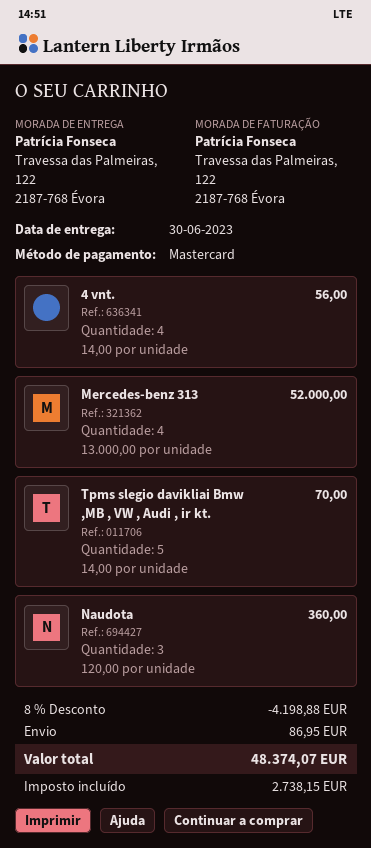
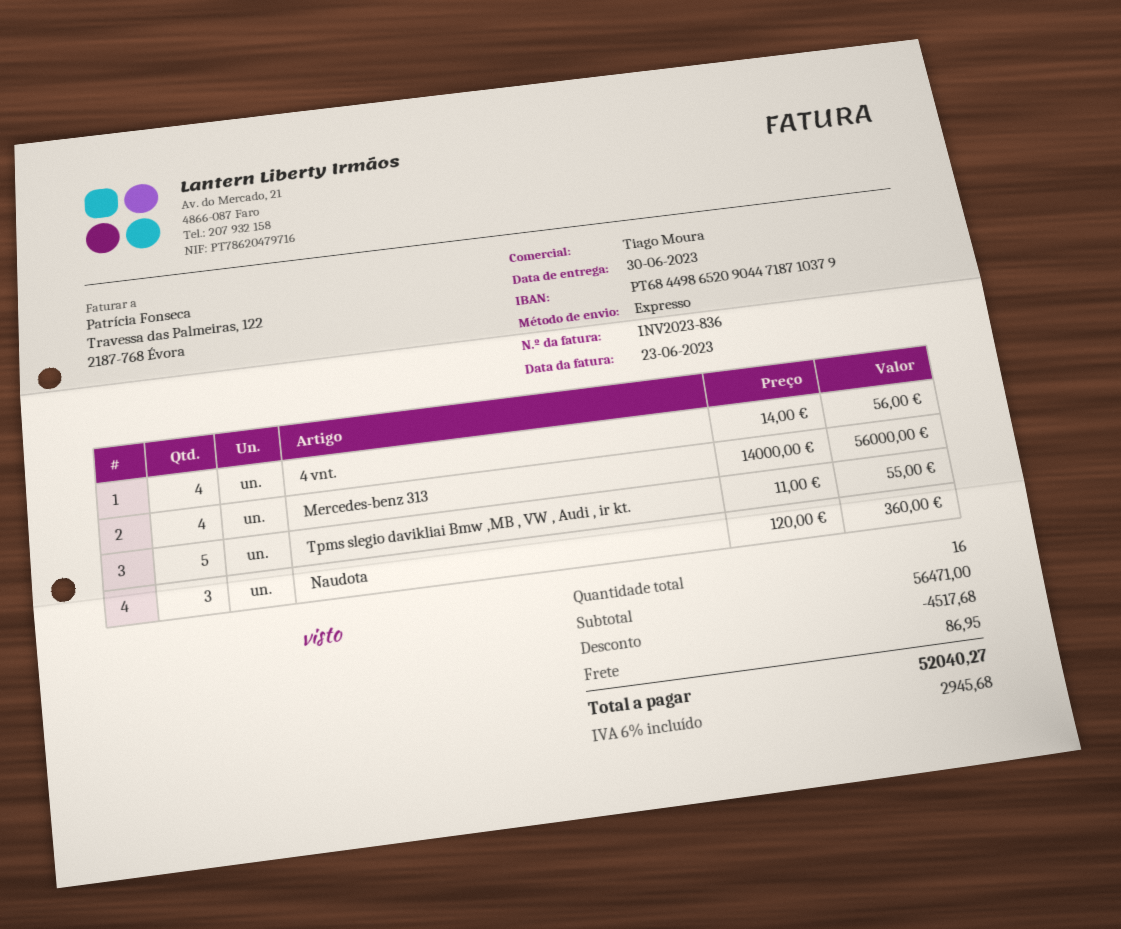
Mercedes-benz 313: 4 x 13000.00 = 52000.00 -> 4 x 14000.00 = 56000.00
Tpms slegio davikliai Bmw ,MB , VW , Audi , ir kt.: 5 x 14.00 = 70.00 -> 5 x 11.00 = 55.00
discount: 4198.88 -> 4517.68
tax: 2738.15 -> 2945.68
total: 48374.07 -> 52040.27

